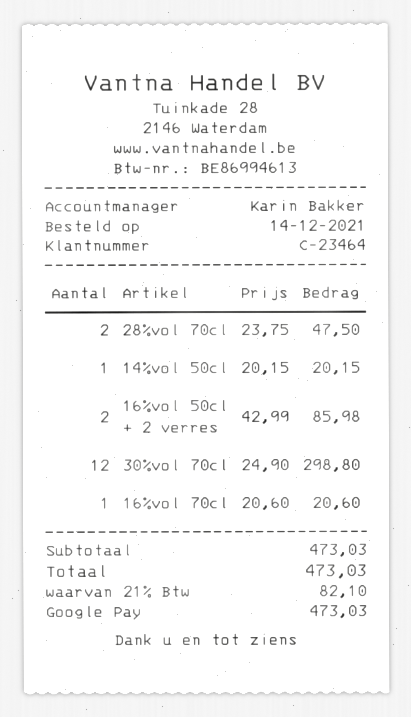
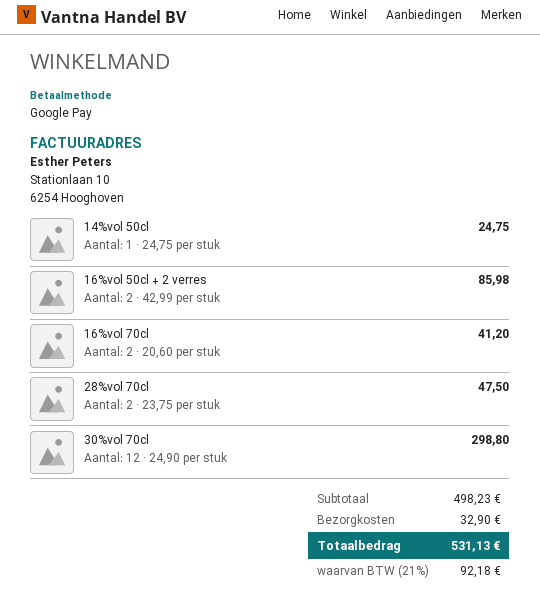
14%vol 50cl: 1 x 20.15 = 20.15 -> 1 x 24.75 = 24.75
16%vol 70cl: 1 x 20.60 = 20.60 -> 2 x 20.60 = 41.20
subtotal: 473.03 -> 498.23
shipping: none -> 32.90
tax: 21% = 82.10 -> 21% = 92.18
total: 473.03 -> 531.13

